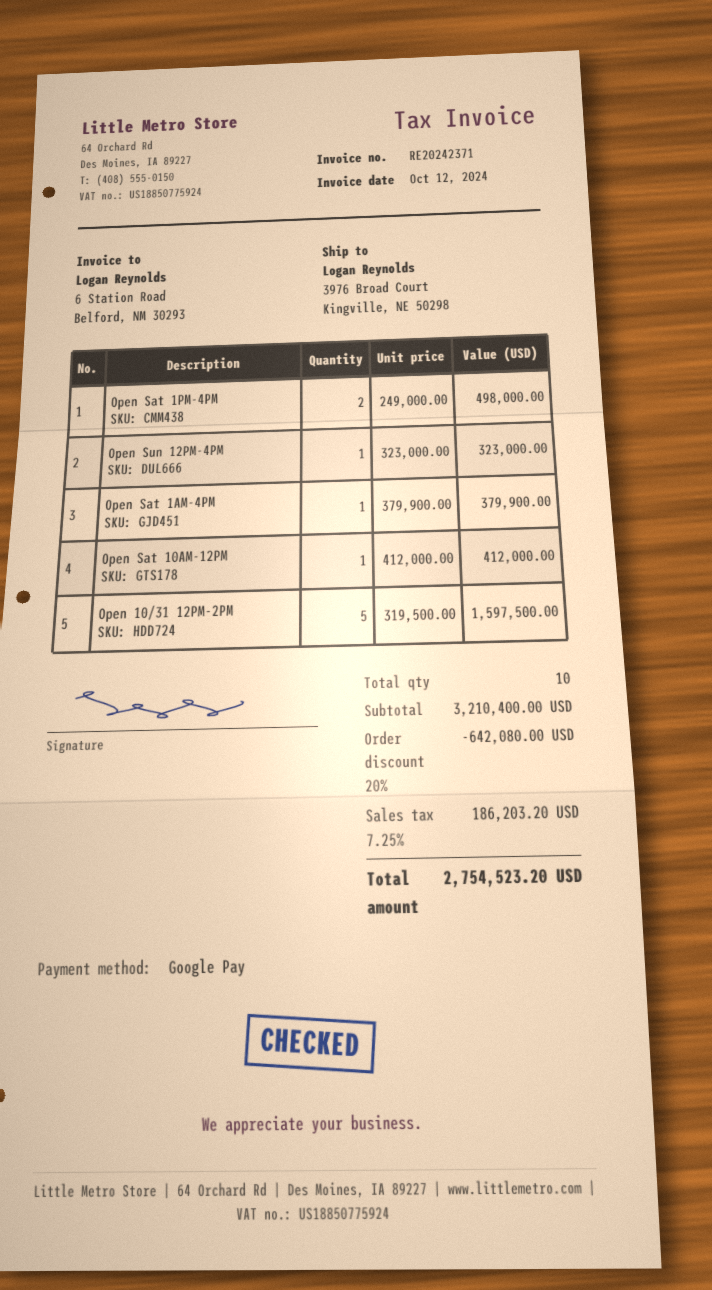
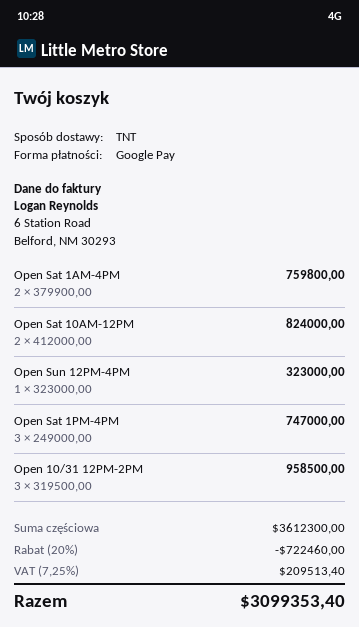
Open Sat 1PM-4PM: 2 x 249000.00 = 498000.00 -> 3 x 249000.00 = 747000.00
Open Sat 1AM-4PM: 1 x 379900.00 = 379900.00 -> 2 x 379900.00 = 759800.00
Open Sat 10AM-12PM: 1 x 412000.00 = 412000.00 -> 2 x 412000.00 = 824000.00
Open 10/31 12PM-2PM: 5 x 319500.00 = 1597500.00 -> 3 x 319500.00 = 958500.00
subtotal: 3210400.00 -> 3612300.00
discount: 20% = 642080.00 -> 20% = 722460.00
tax: 7.25% = 186203.20 -> 7.25% = 209513.40
total: 2754523.20 -> 3099353.40

